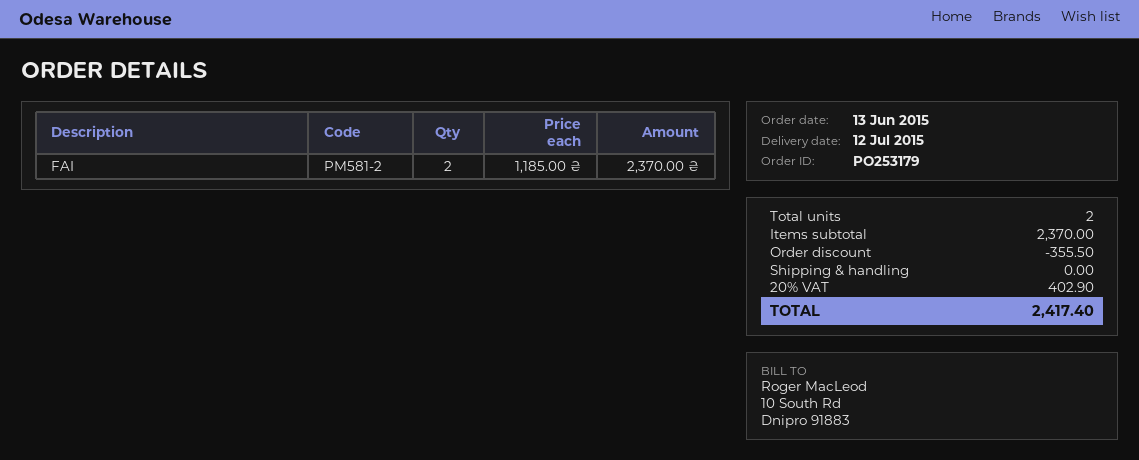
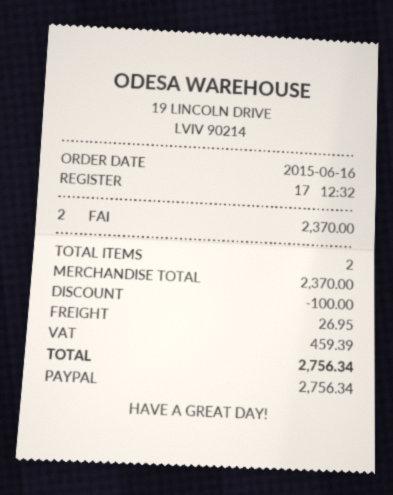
order date: 2015-06-13 -> 2015-06-16
discount: 355.50 -> 100.00
shipping: 0.00 -> 26.95
tax: 402.90 -> 459.39
total: 2417.40 -> 2756.34

